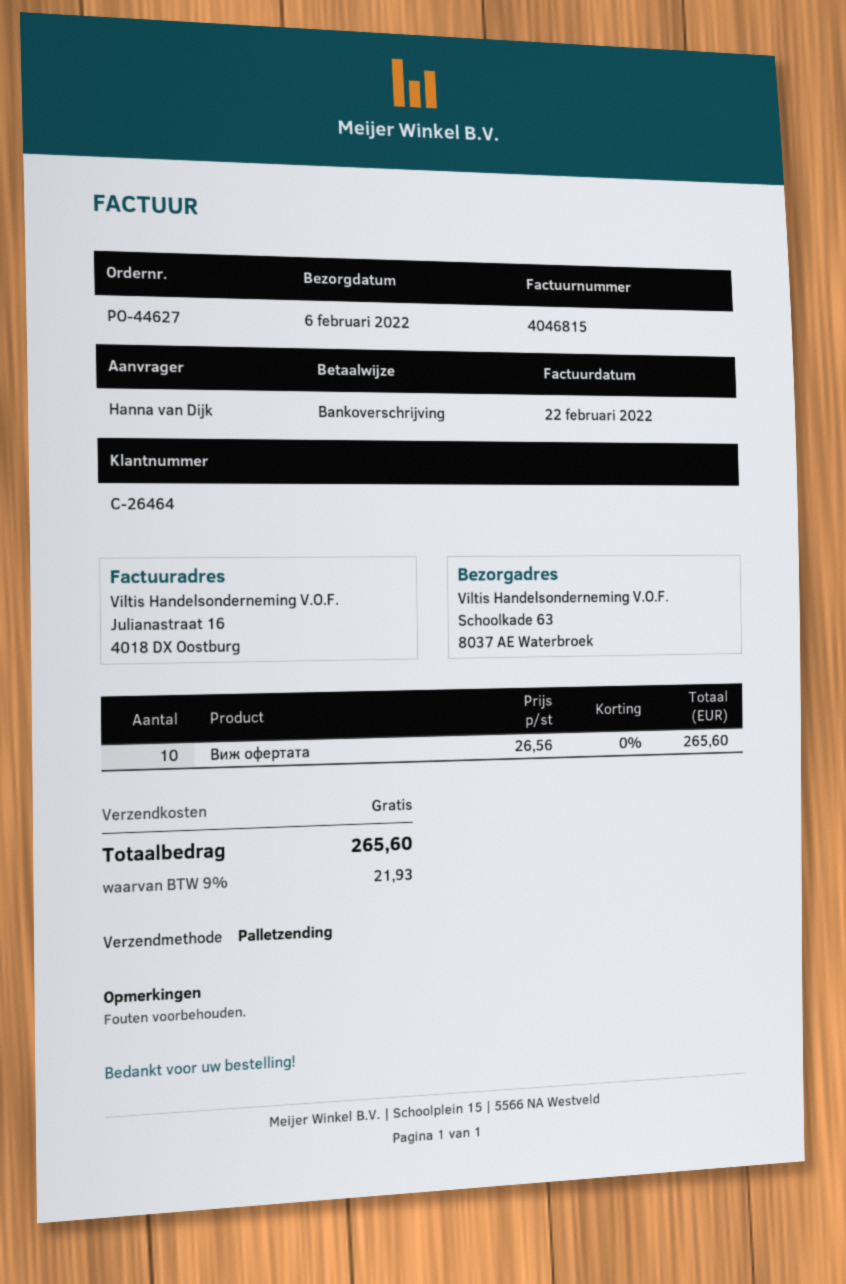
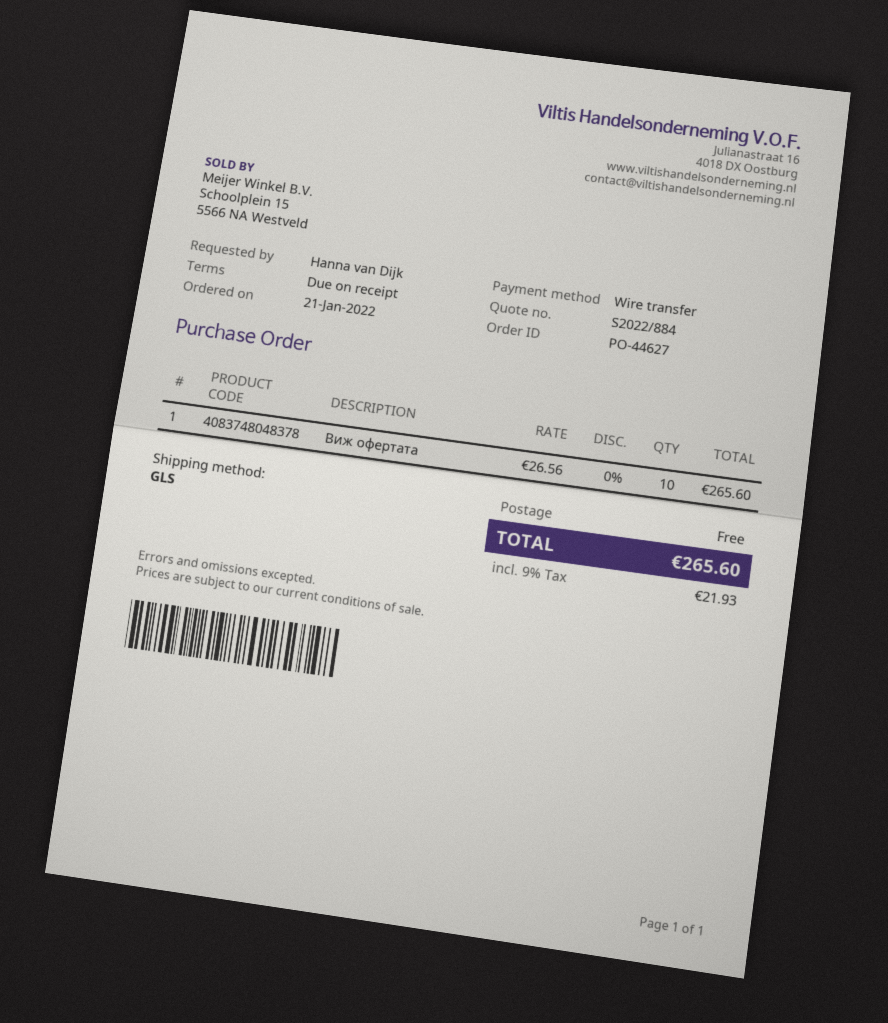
shipping method: pallet freight -> GLS

